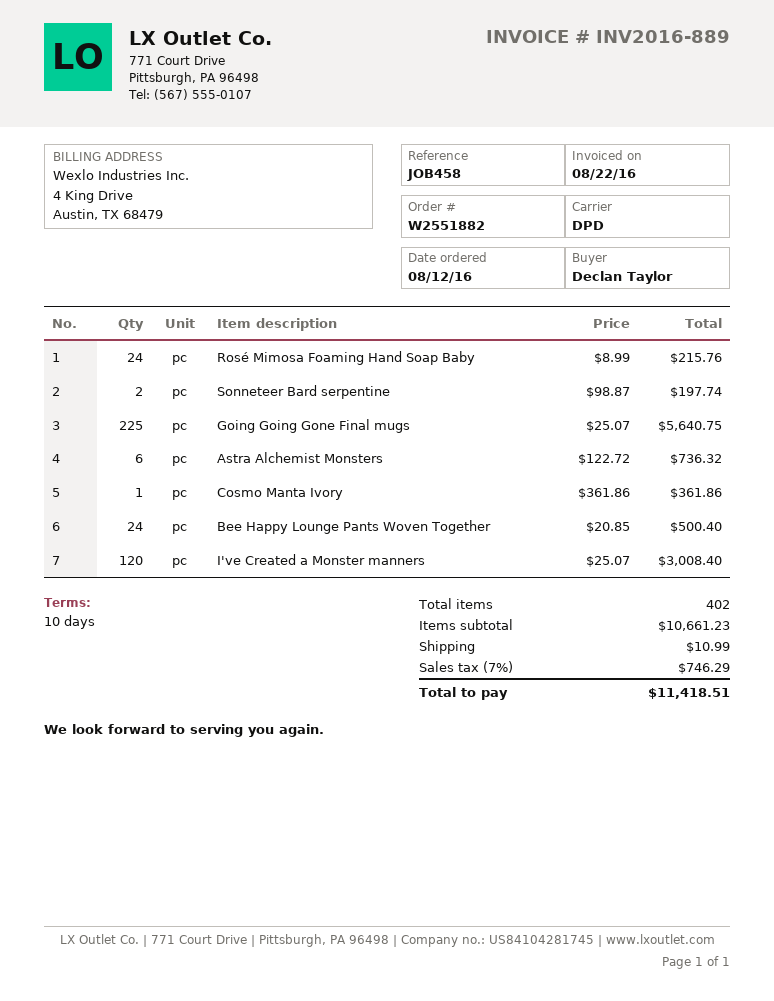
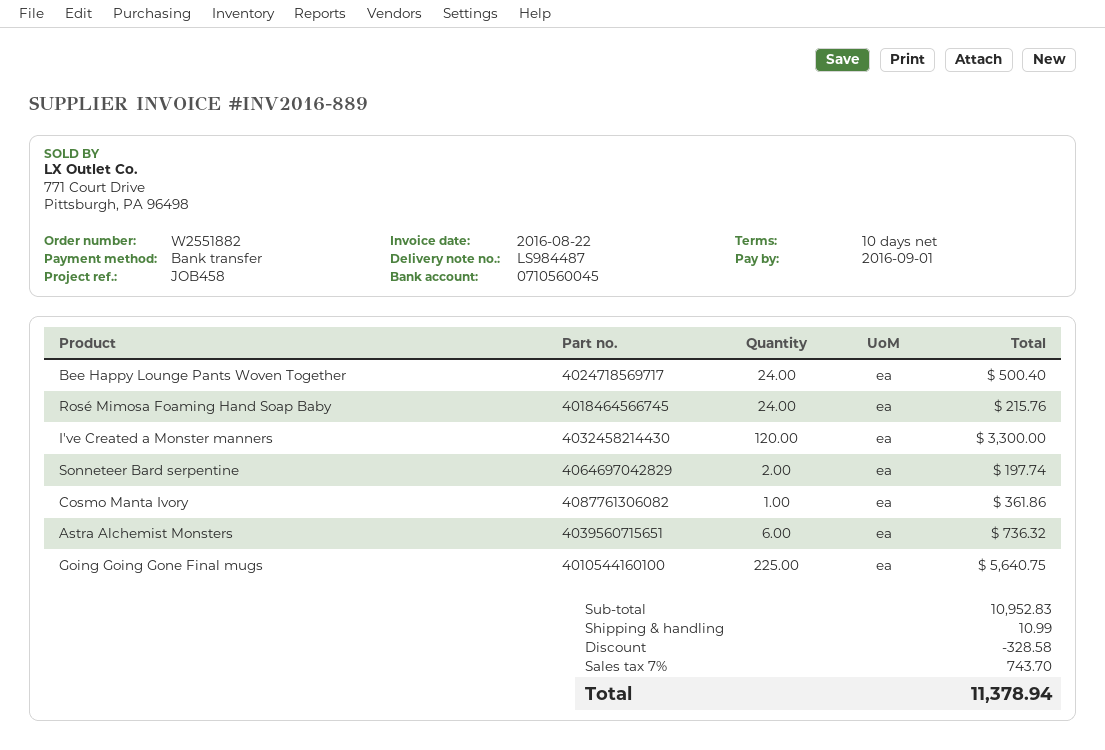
I've Created a Monster manners: 120 for 3008.40 -> 120 for 3300.00
subtotal: 10661.23 -> 10952.83
discount: none -> 328.58
tax: 7% = 746.29 -> 7% = 743.70
total: 11418.51 -> 11378.94

